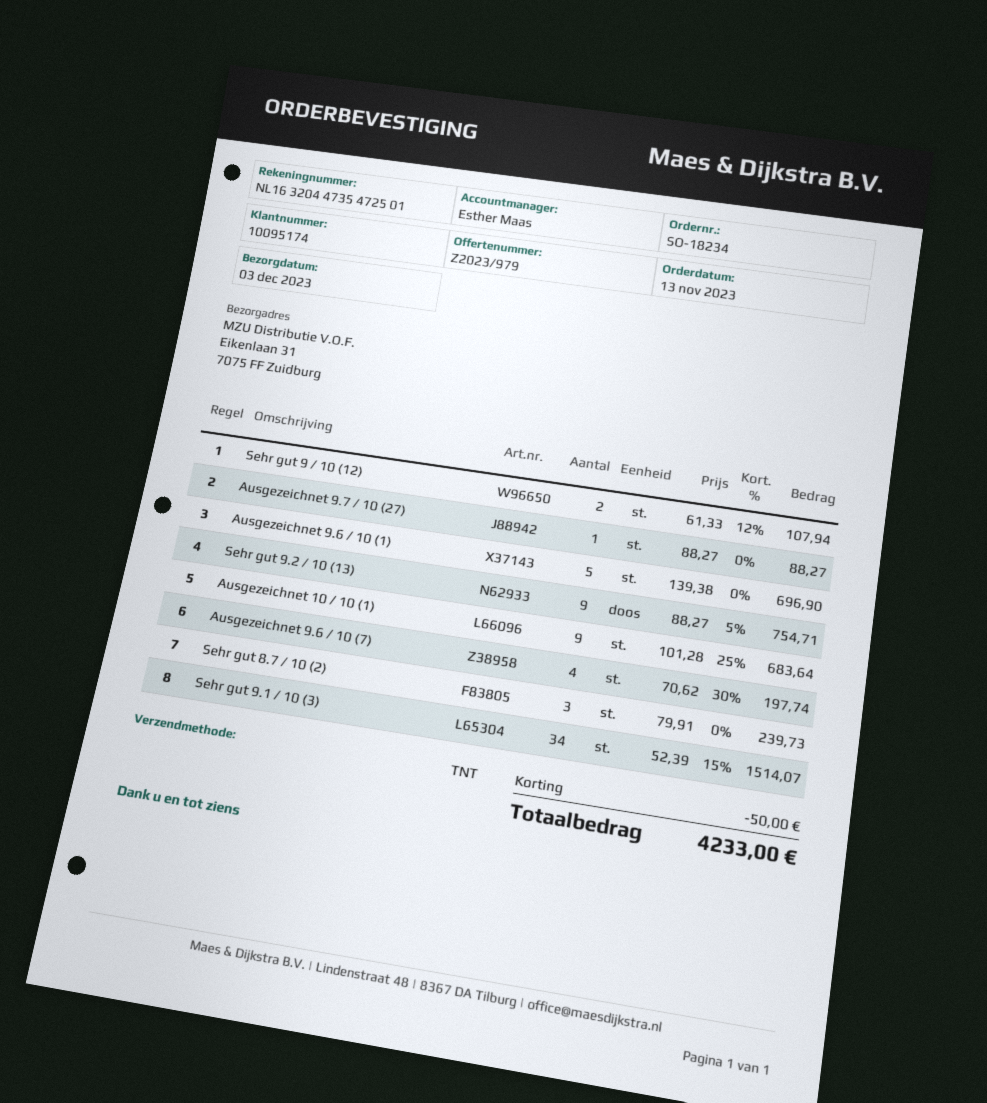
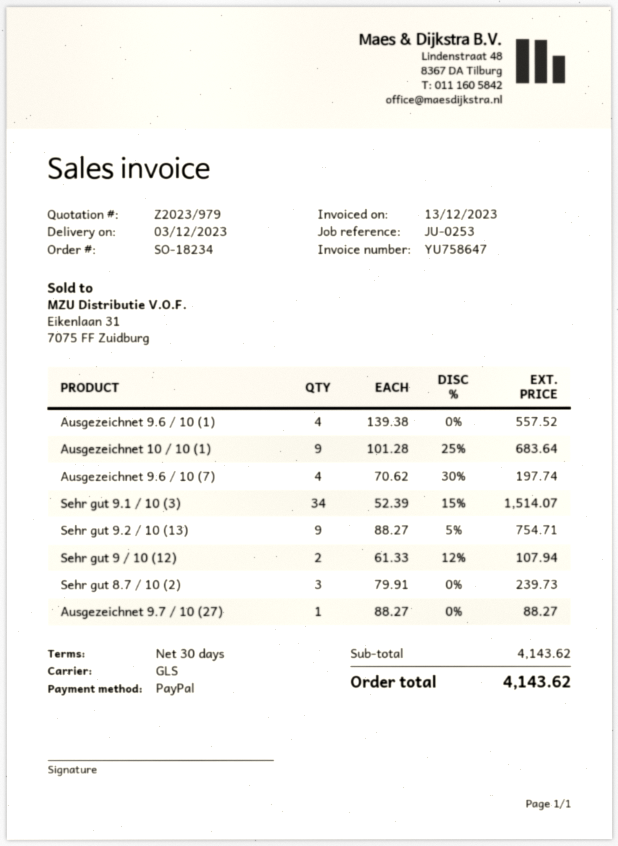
shipping method: TNT -> GLS
Ausgezeichnet 9.6 / 10 (1): 5 x 139.38 = 696.90 -> 4 x 139.38 = 557.52
discount: 50.00 -> none
total: 4233.00 -> 4143.62

